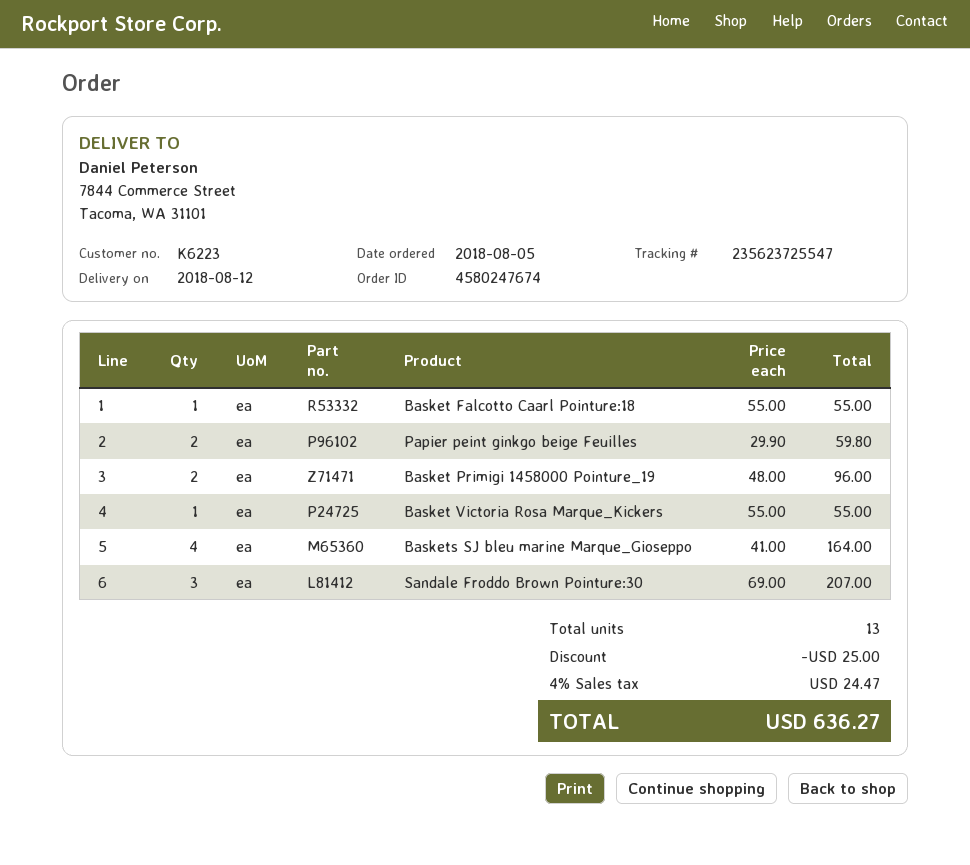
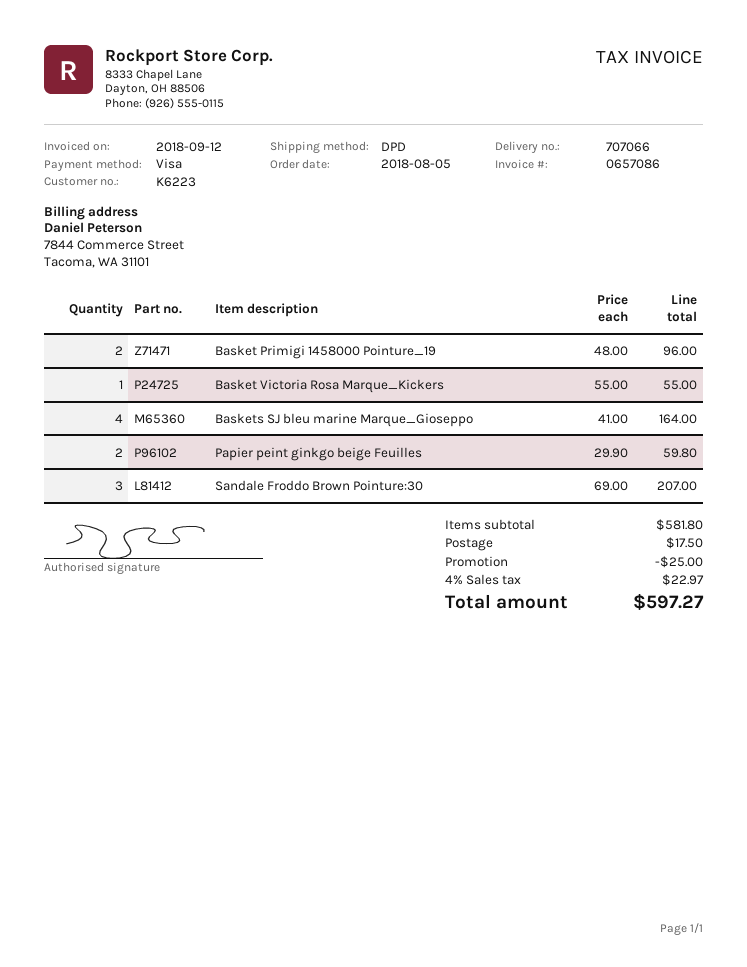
Basket Falcotto Caarl Pointure:18: 1 x 55.00 = 55.00 -> none
shipping: none -> 17.50
tax: 4% = 24.47 -> 4% = 22.97
total: 636.27 -> 597.27

